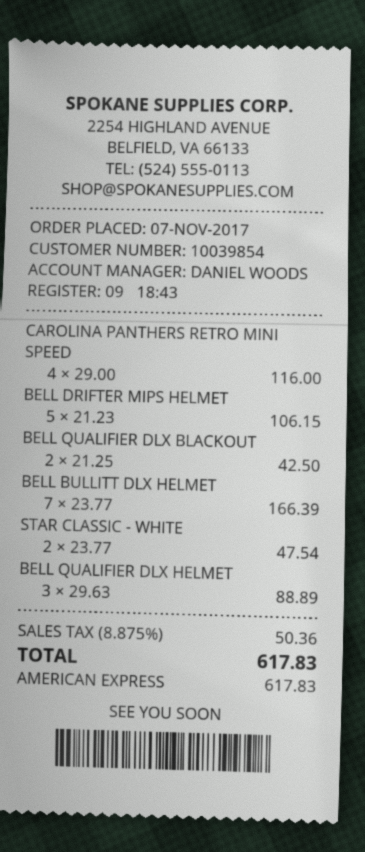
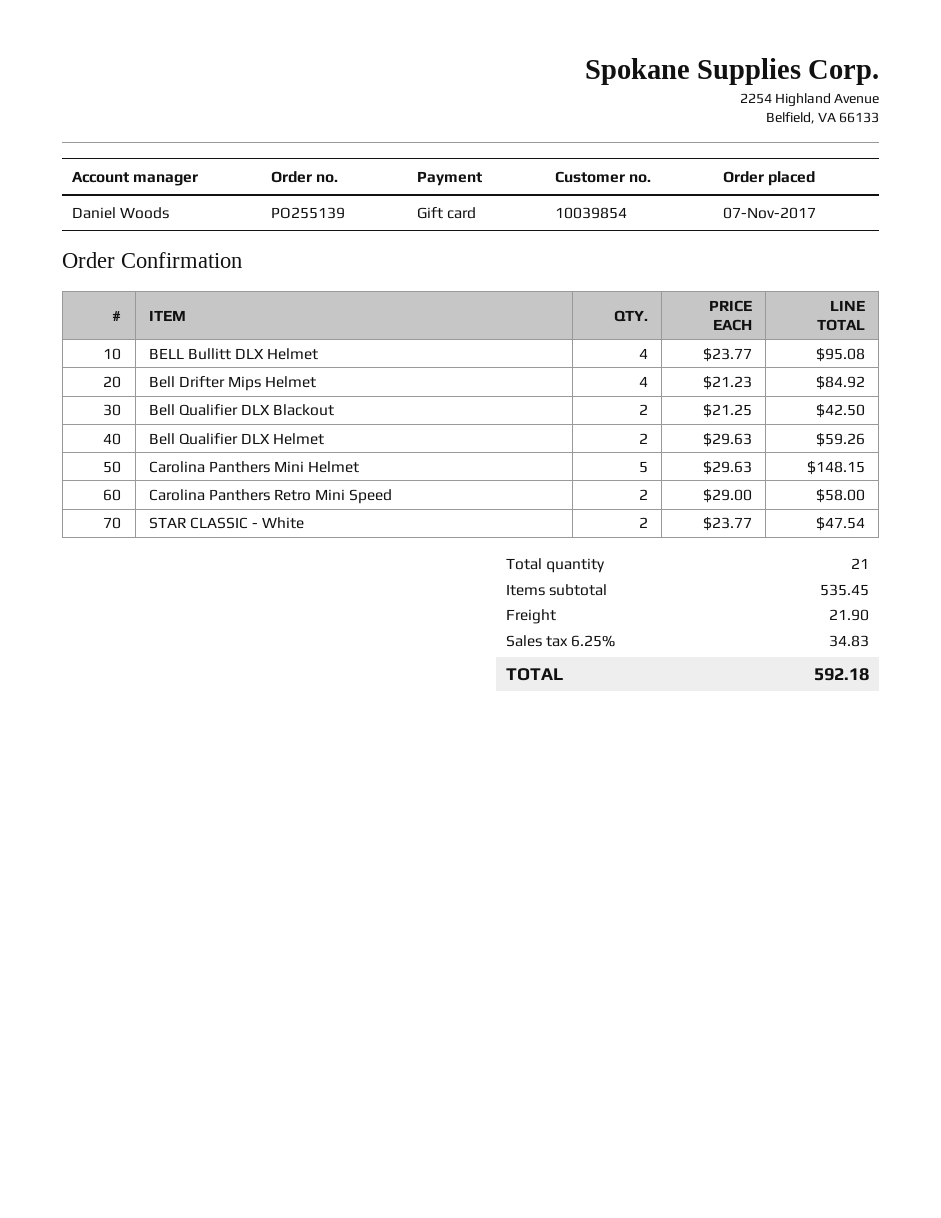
payment method: American Express -> gift card
CAROLINA PANTHERS RETRO MINI SPEED: 4 x 29.00 = 116.00 -> 2 x 29.00 = 58.00
BELL DRIFTER MIPS HELMET: 5 x 21.23 = 106.15 -> 4 x 21.23 = 84.92
BELL BULLITT DLX HELMET: 7 x 23.77 = 166.39 -> 4 x 23.77 = 95.08
BELL QUALIFIER DLX HELMET: 3 x 29.63 = 88.89 -> 2 x 29.63 = 59.26
Carolina Panthers Mini Helmet: none -> 5 x 29.63 = 148.15
shipping: none -> 21.90
tax: 8.875% = 50.36 -> 6.25% = 34.83
total: 617.83 -> 592.18

